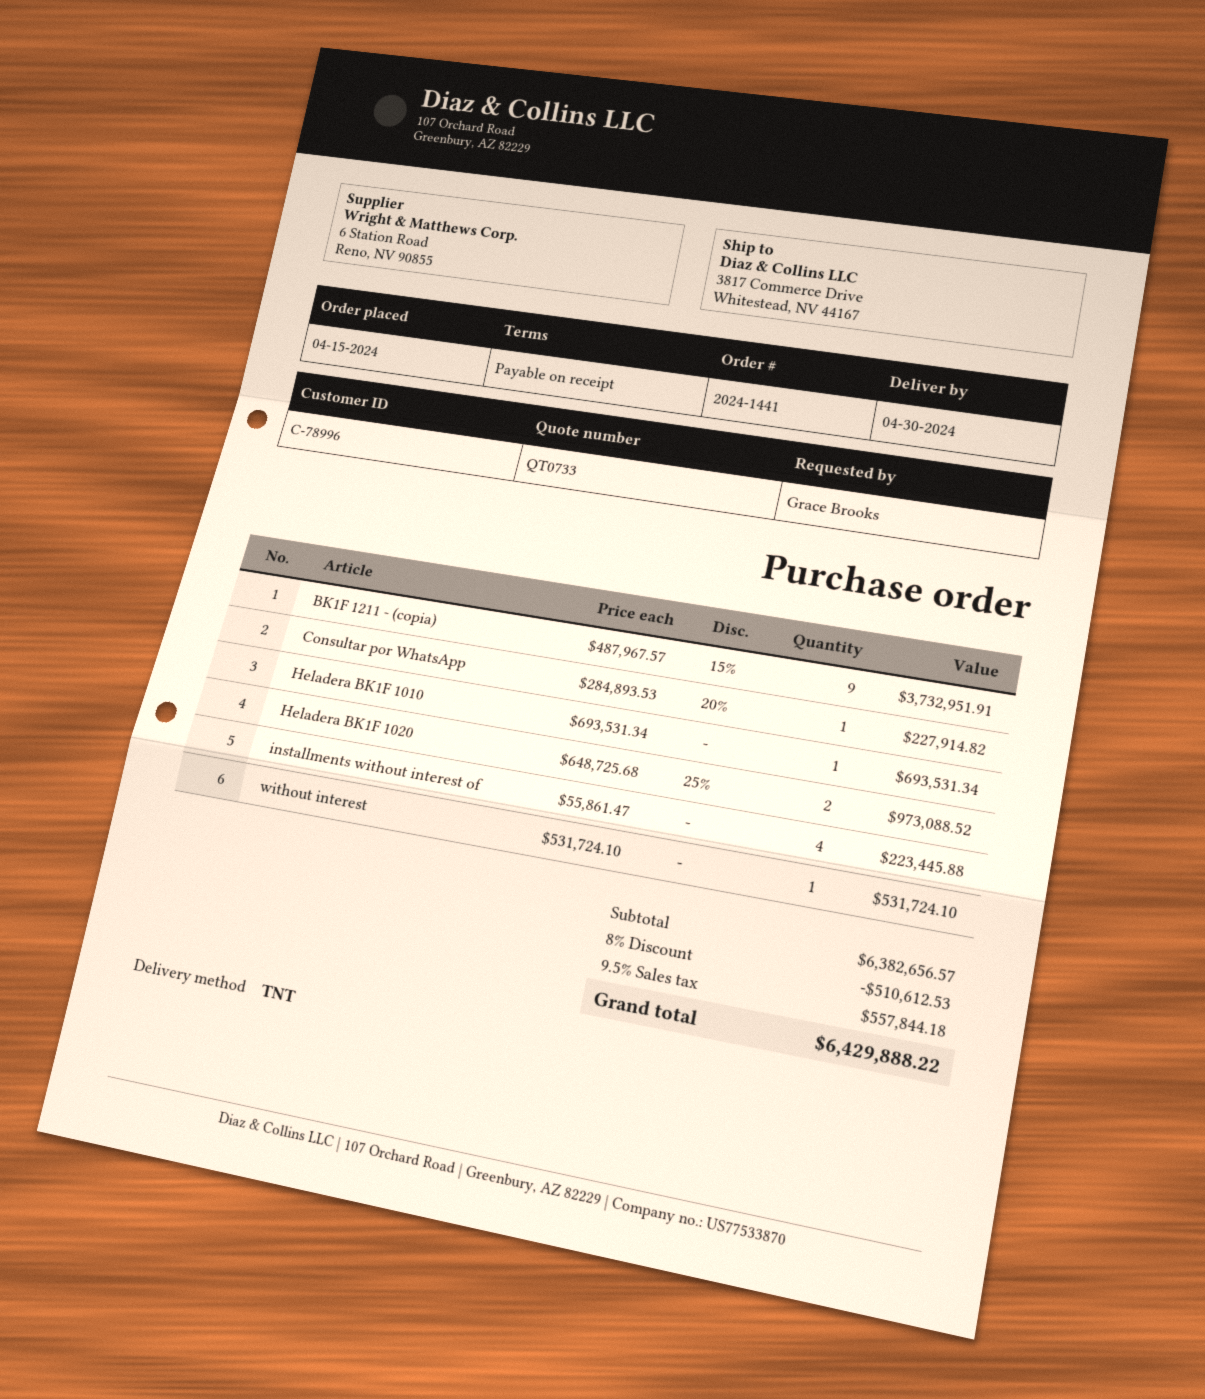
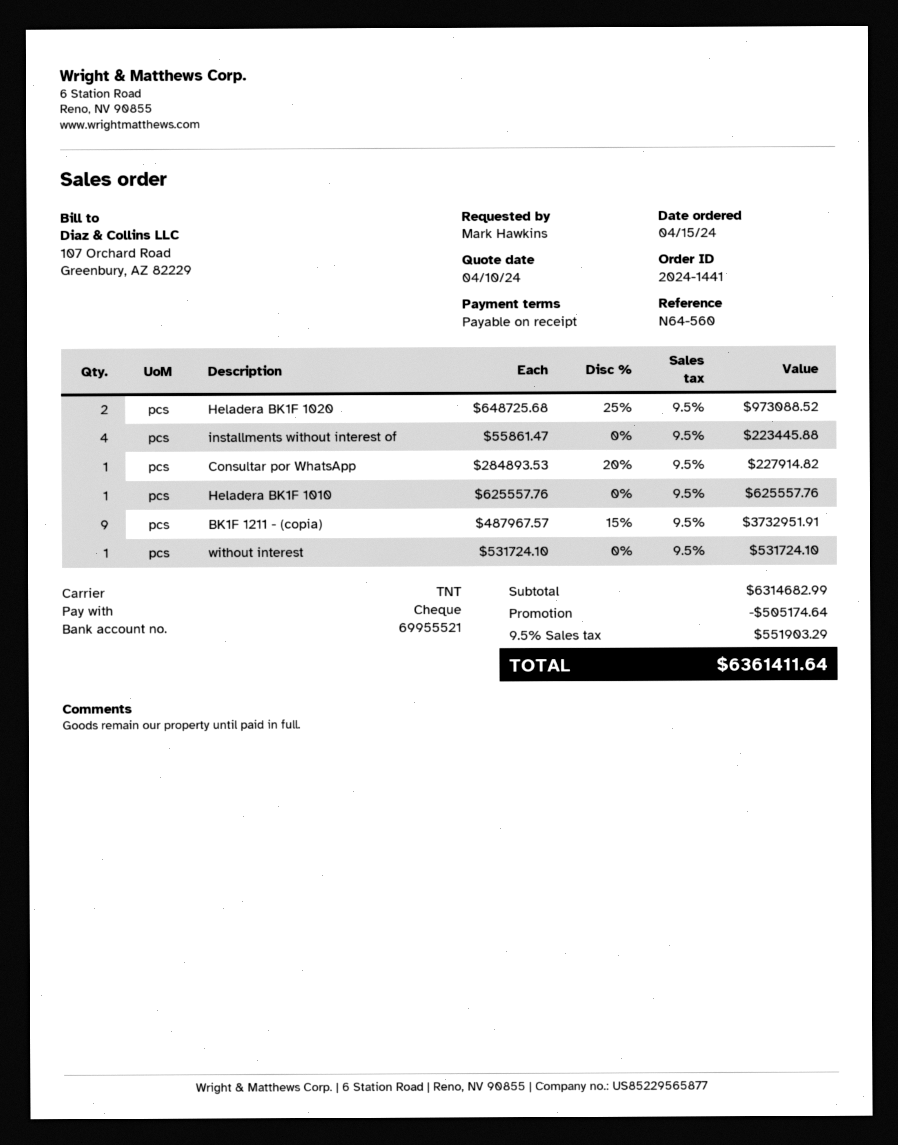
ordered by: Grace Brooks -> Mark Hawkins
Heladera BK1F 1010: 1 x 693531.34 = 693531.34 -> 1 x 625557.76 = 625557.76
subtotal: 6382656.57 -> 6314682.99
discount: 510612.53 -> 505174.64
tax: 9.5% = 557844.18 -> 9.5% = 551903.29
total: 6429888.22 -> 6361411.64

